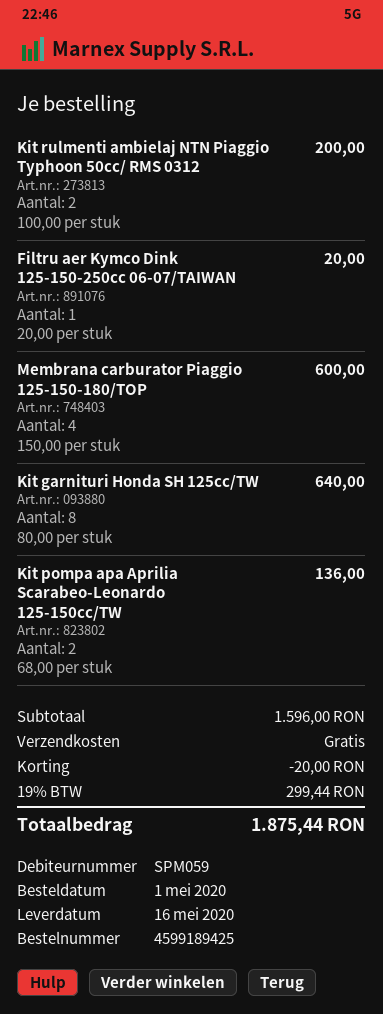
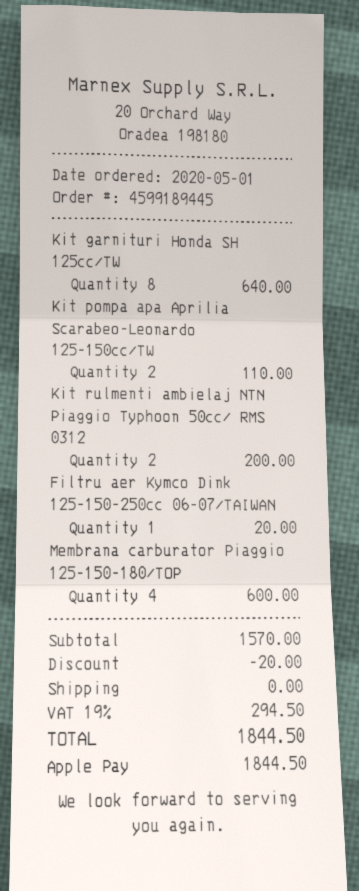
order number: 4599189425 -> 4599189445
Kit pompa apa Aprilia Scarabeo-Leonardo 125-150cc/TW: 2 for 136.00 -> 2 for 110.00
subtotal: 1596.00 -> 1570.00
tax: 19% = 299.44 -> 19% = 294.50
total: 1875.44 -> 1844.50

